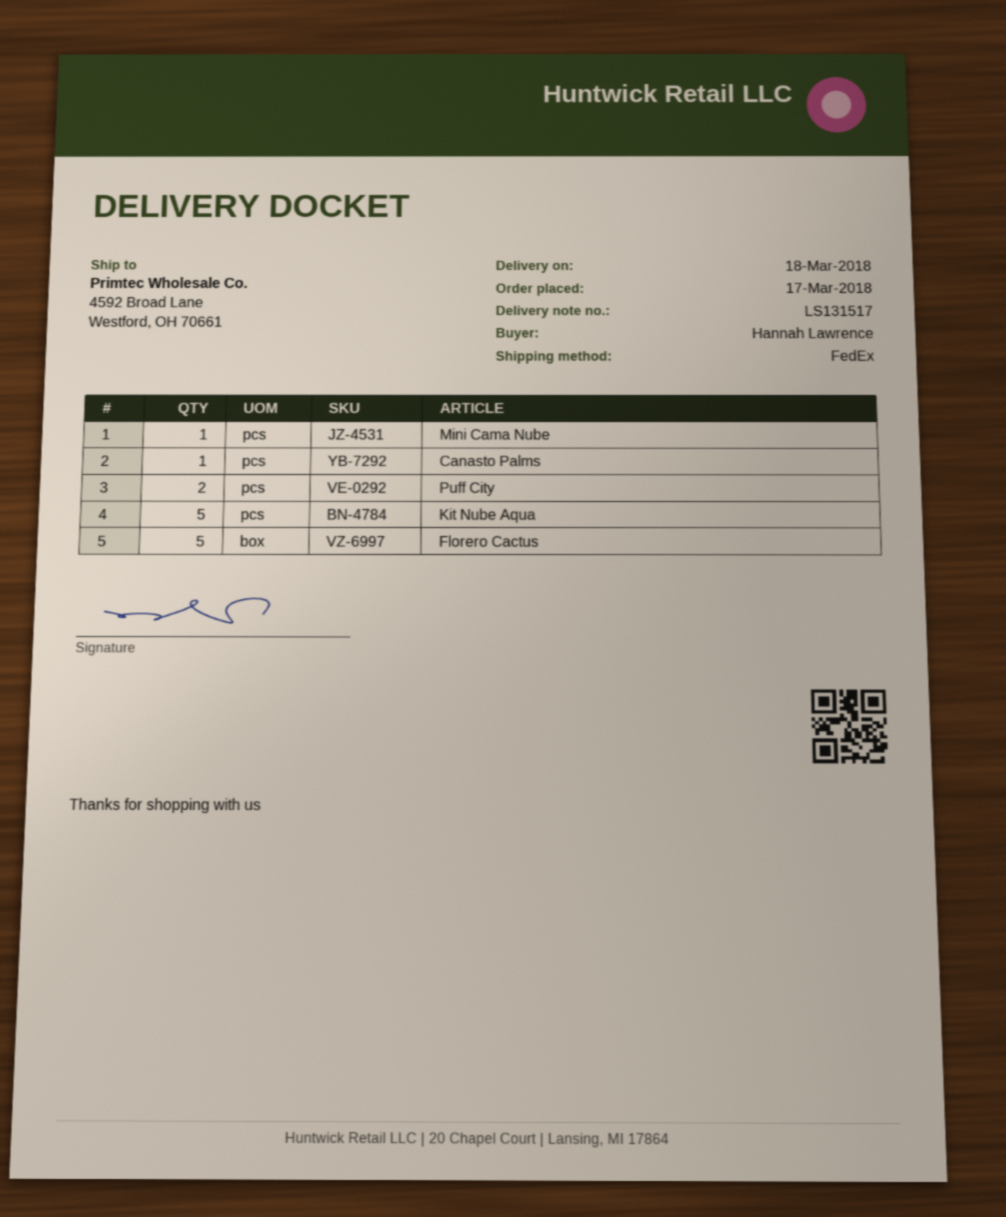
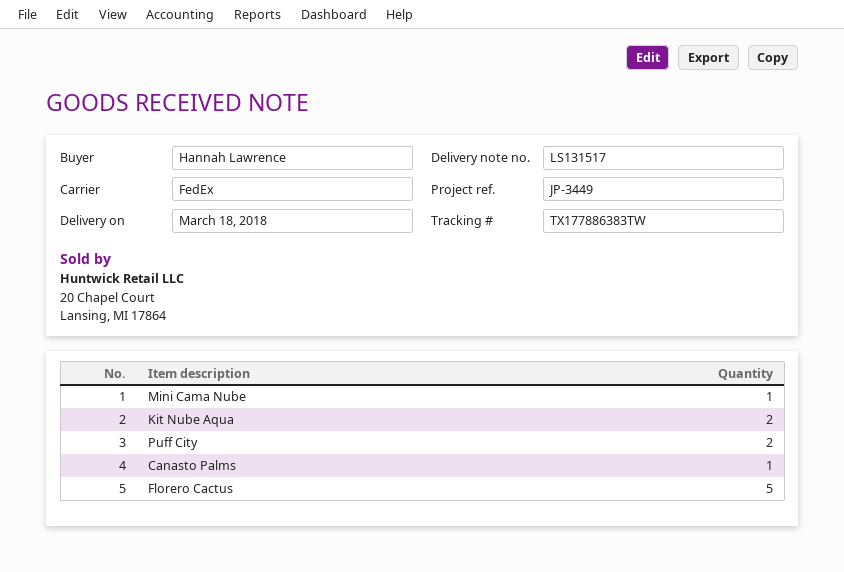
Kit Nube Aqua: 5 -> 2

